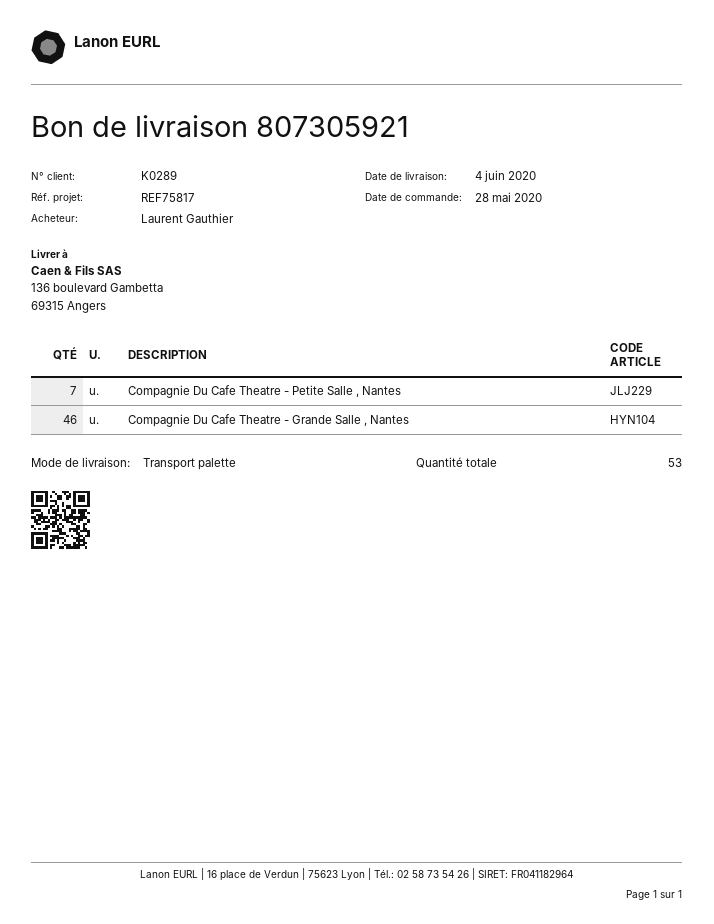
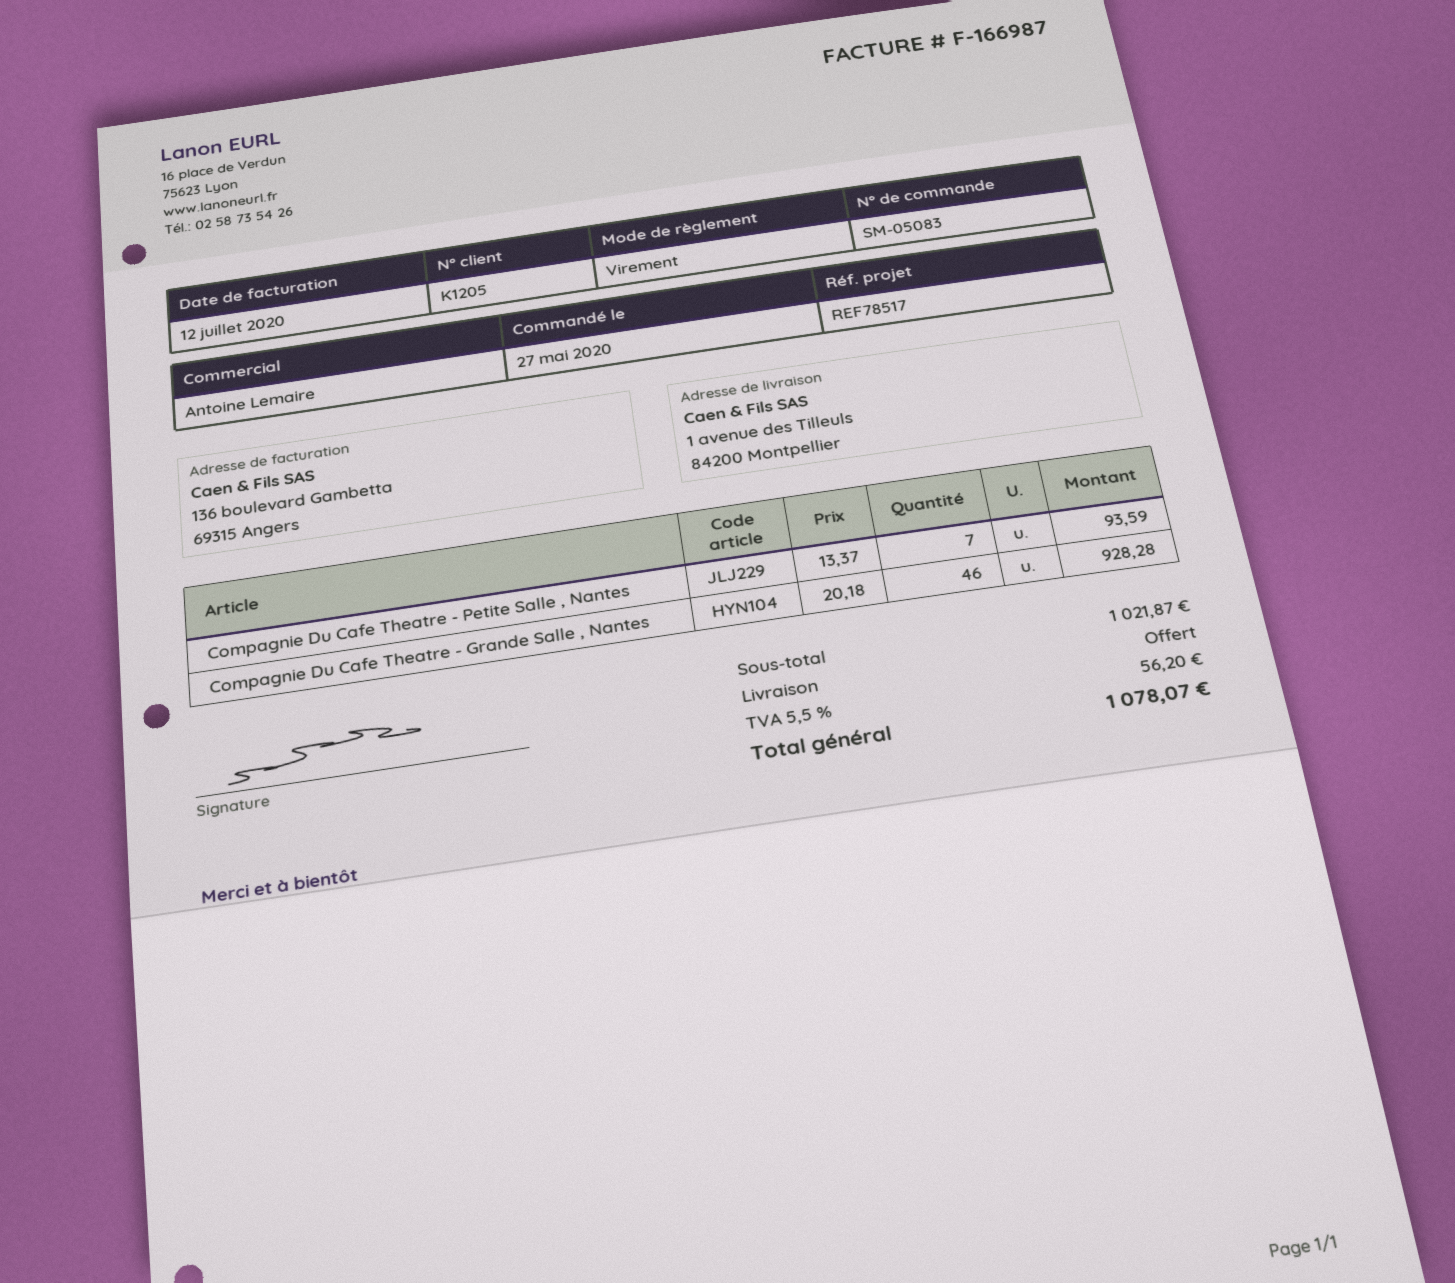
order date: 2020-05-28 -> 2020-05-27
customer number: K0289 -> K1205
reference: REF75817 -> REF78517
ship to: 136 boulevard Gambetta, 69315 Angers -> 1 avenue des Tilleuls, 84200 Montpellier

